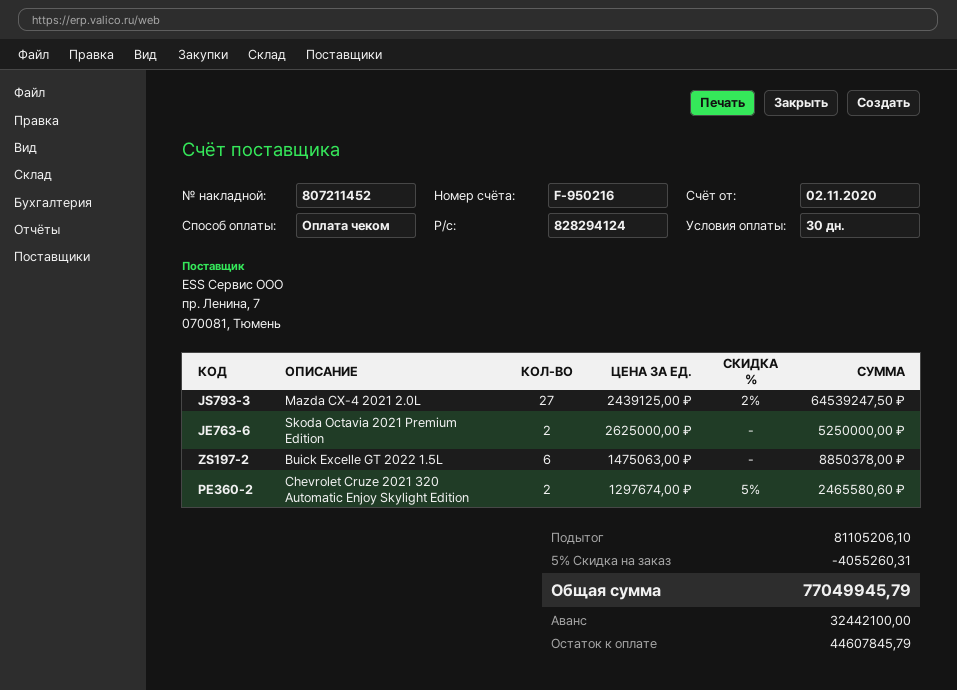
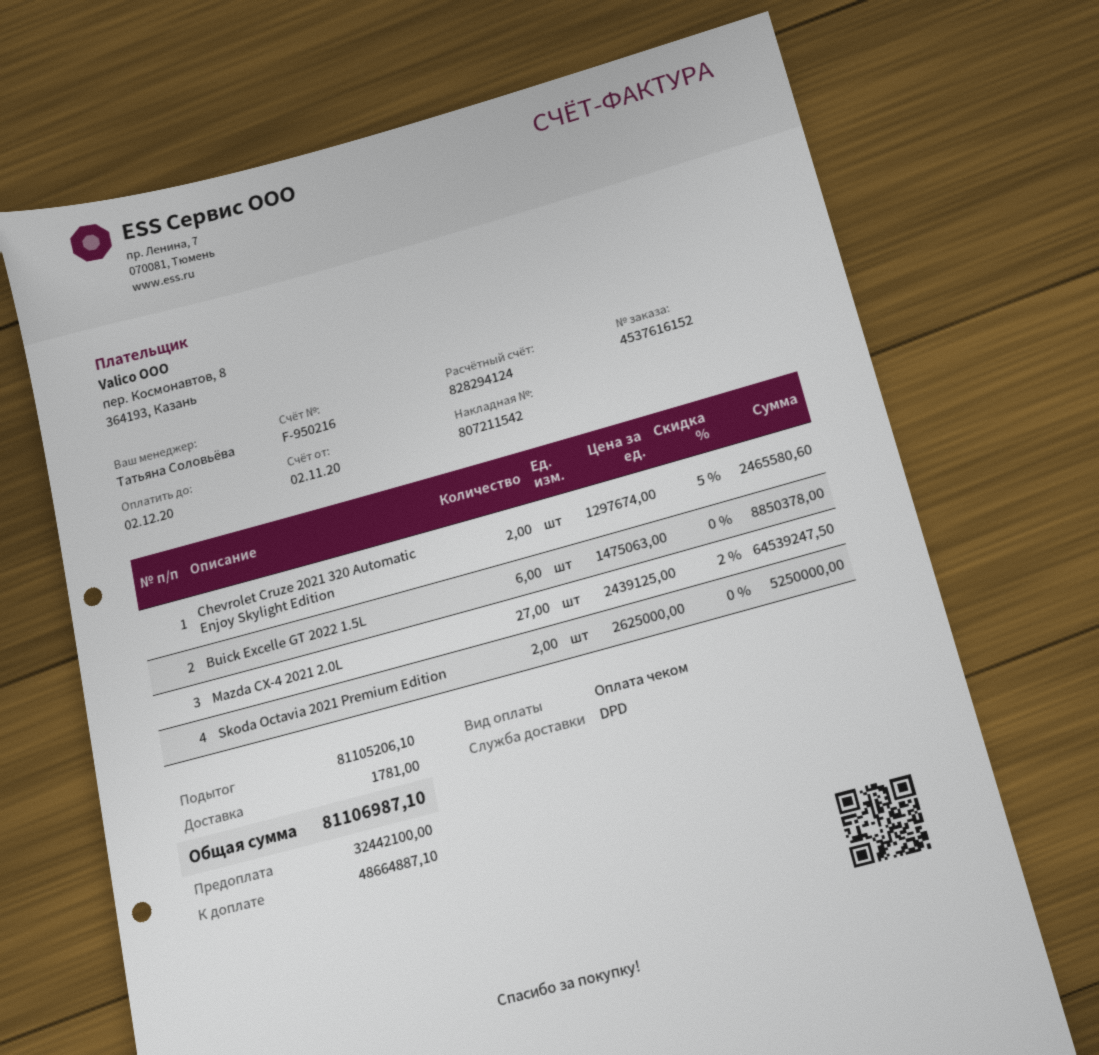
delivery note number: 807211452 -> 807211542
discount: 5% = 4055260.31 -> none
shipping: none -> 1781.00
total: 77049945.79 -> 81106987.10
balance: 44607845.79 -> 48664887.10

